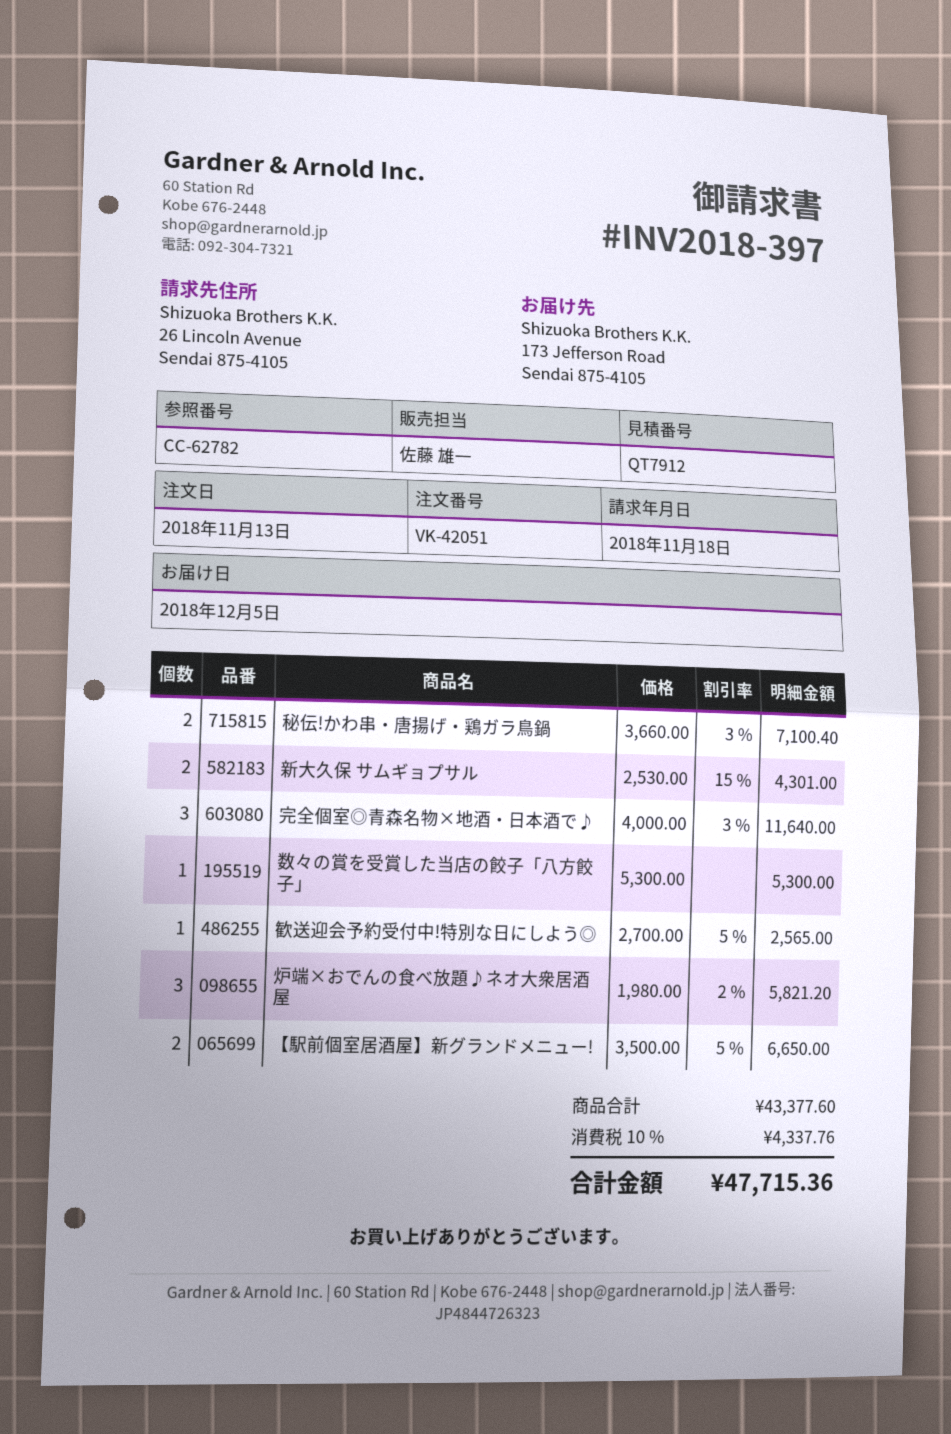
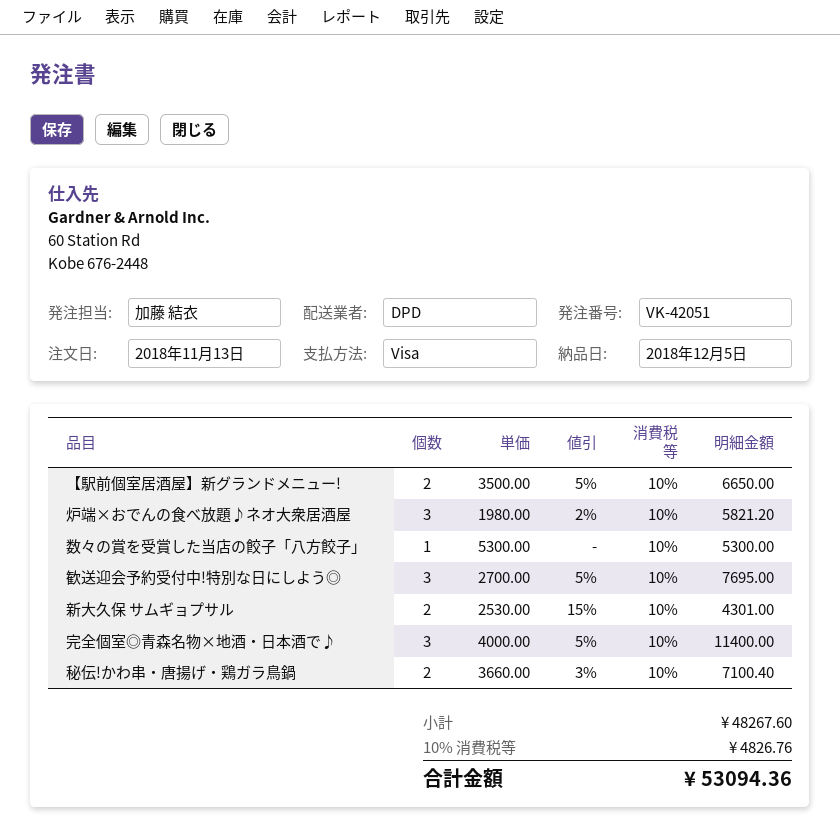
完全個室◎青森名物×地酒・日本酒で♪: 3 x 4000.00 - 3% = 11640.00 -> 3 x 4000.00 - 5% = 11400.00
歓送迎会予約受付中!特別な日にしよう◎: 1 x 2700.00 - 5% = 2565.00 -> 3 x 2700.00 - 5% = 7695.00
subtotal: 43377.60 -> 48267.60
tax: 10% = 4337.76 -> 10% = 4826.76
total: 47715.36 -> 53094.36

